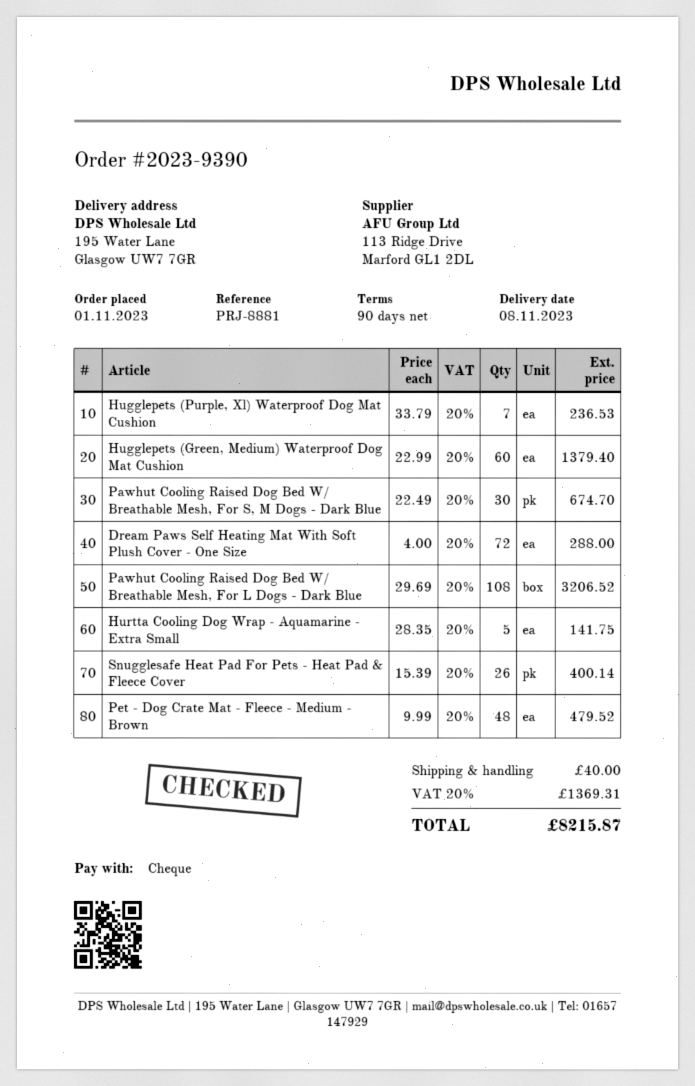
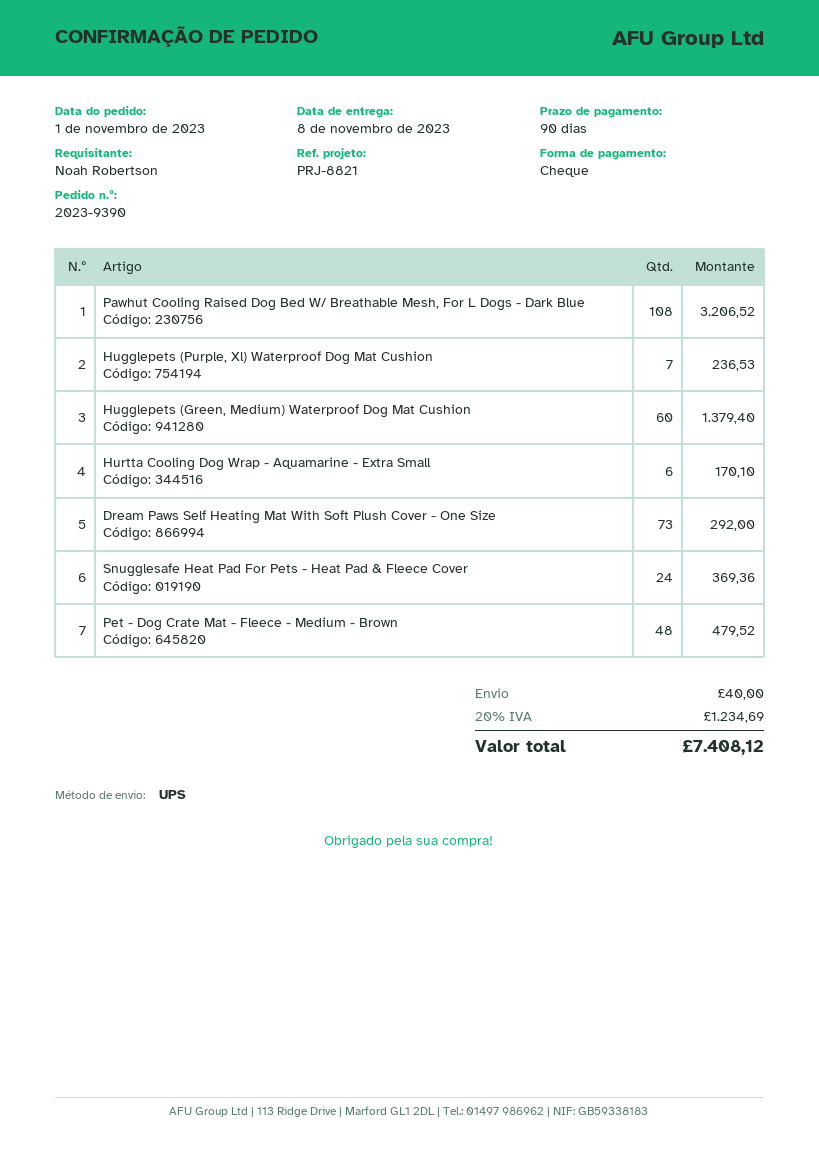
reference: PRJ-8881 -> PRJ-8821
Pawhut Cooling Raised Dog Bed W/ Breathable Mesh, For S, M Dogs - Dark Blue: 30 for 674.70 -> none
Dream Paws Self Heating Mat With Soft Plush Cover - One Size: 72 for 288.00 -> 73 for 292.00
Hurtta Cooling Dog Wrap - Aquamarine - Extra Small: 5 for 141.75 -> 6 for 170.10
Snugglesafe Heat Pad For Pets - Heat Pad & Fleece Cover: 26 for 400.14 -> 24 for 369.36
tax: 20% = 1369.31 -> 20% = 1234.69
total: 8215.87 -> 7408.12

